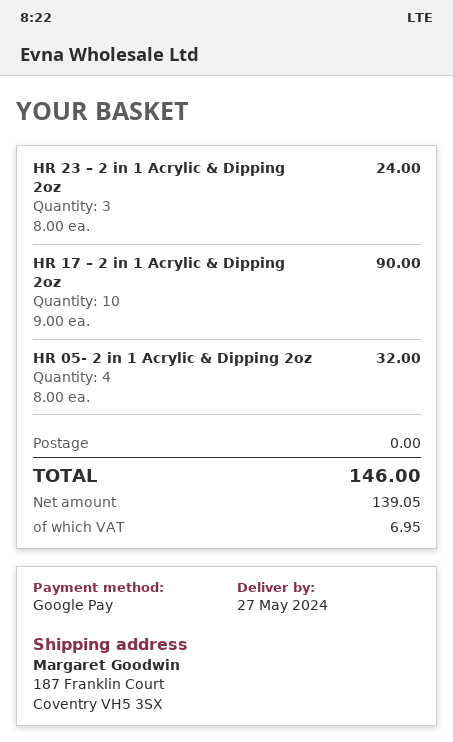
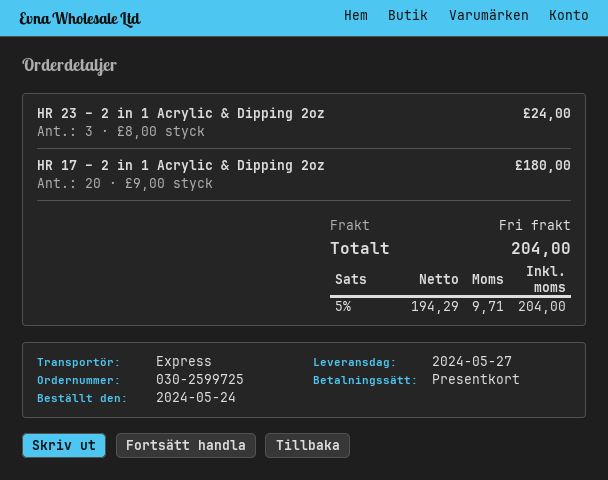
payment method: Google Pay -> gift card
HR 17 – 2 in 1 Acrylic & Dipping 2oz: 10 x 9.00 = 90.00 -> 20 x 9.00 = 180.00
HR 05- 2 in 1 Acrylic & Dipping 2oz: 4 x 8.00 = 32.00 -> none
net: 139.05 -> 194.29
tax: 6.95 -> 9.71
total: 146.00 -> 204.00

